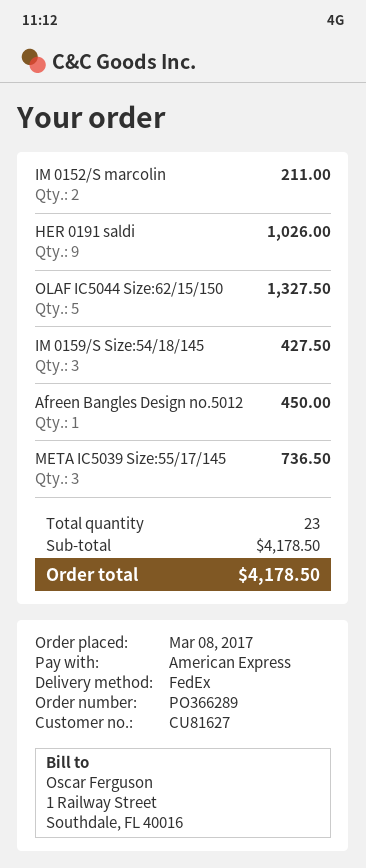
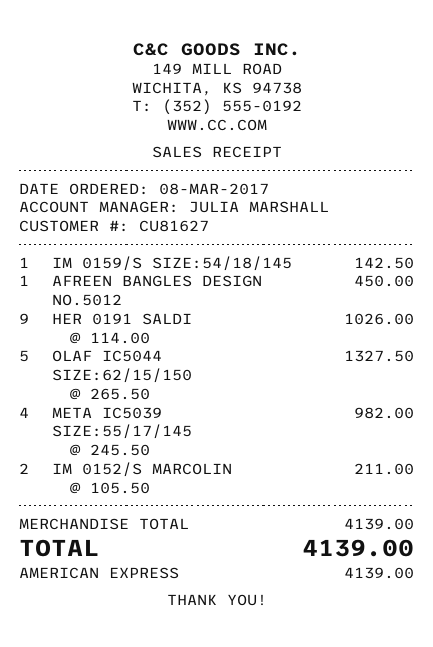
IM 0159/S Size:54/18/145: 3 for 427.50 -> 1 for 142.50
META IC5039 Size:55/17/145: 3 for 736.50 -> 4 for 982.00
subtotal: 4178.50 -> 4139.00
total: 4178.50 -> 4139.00

